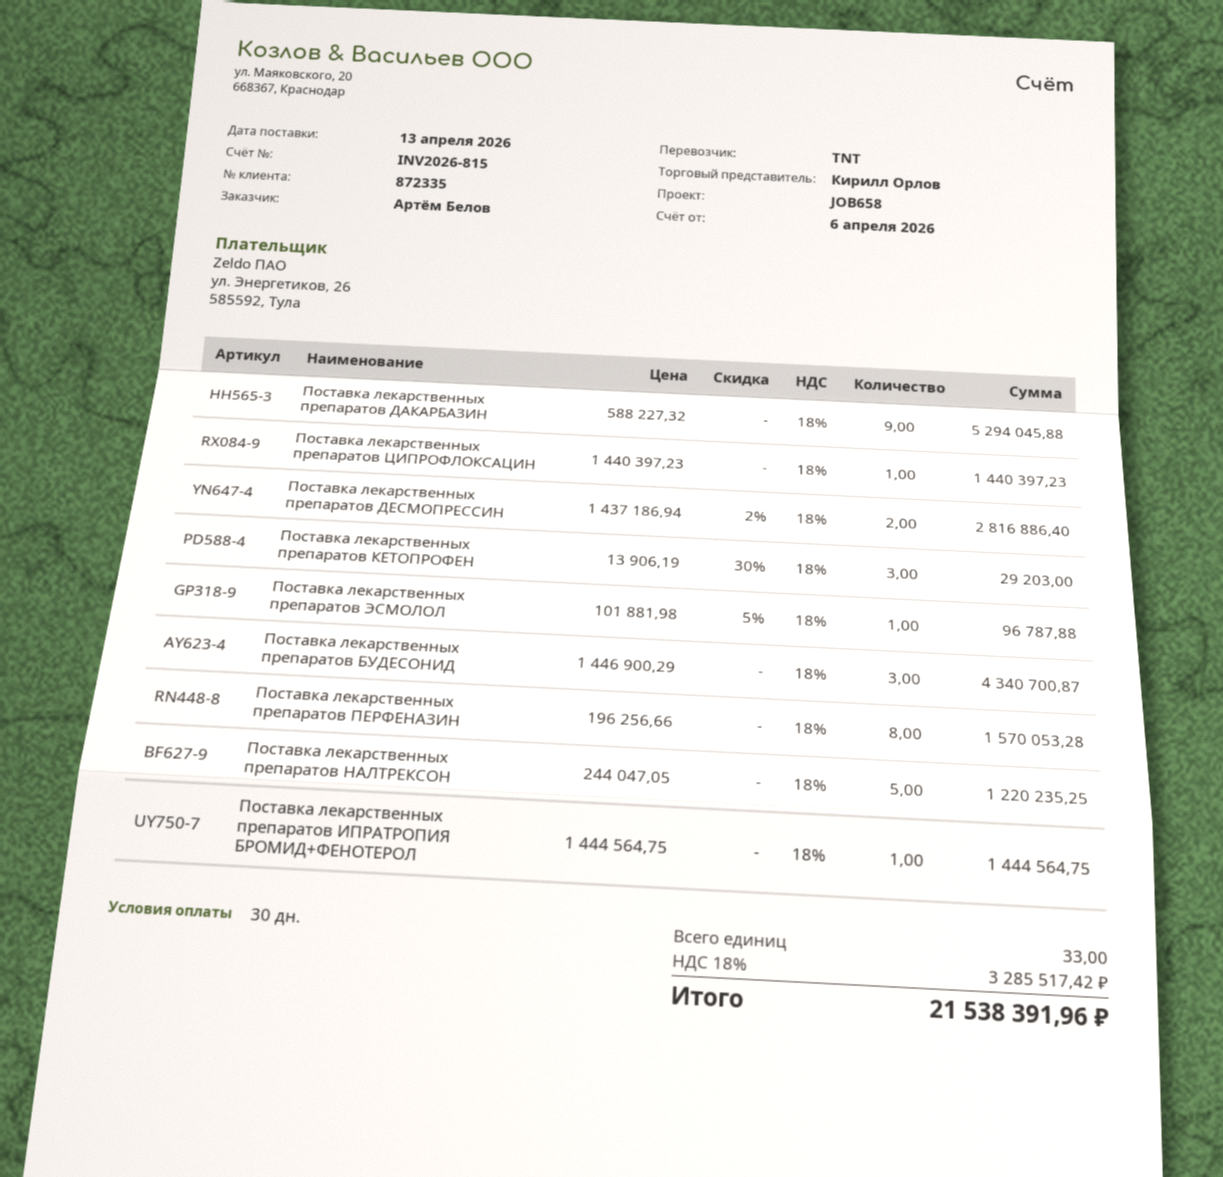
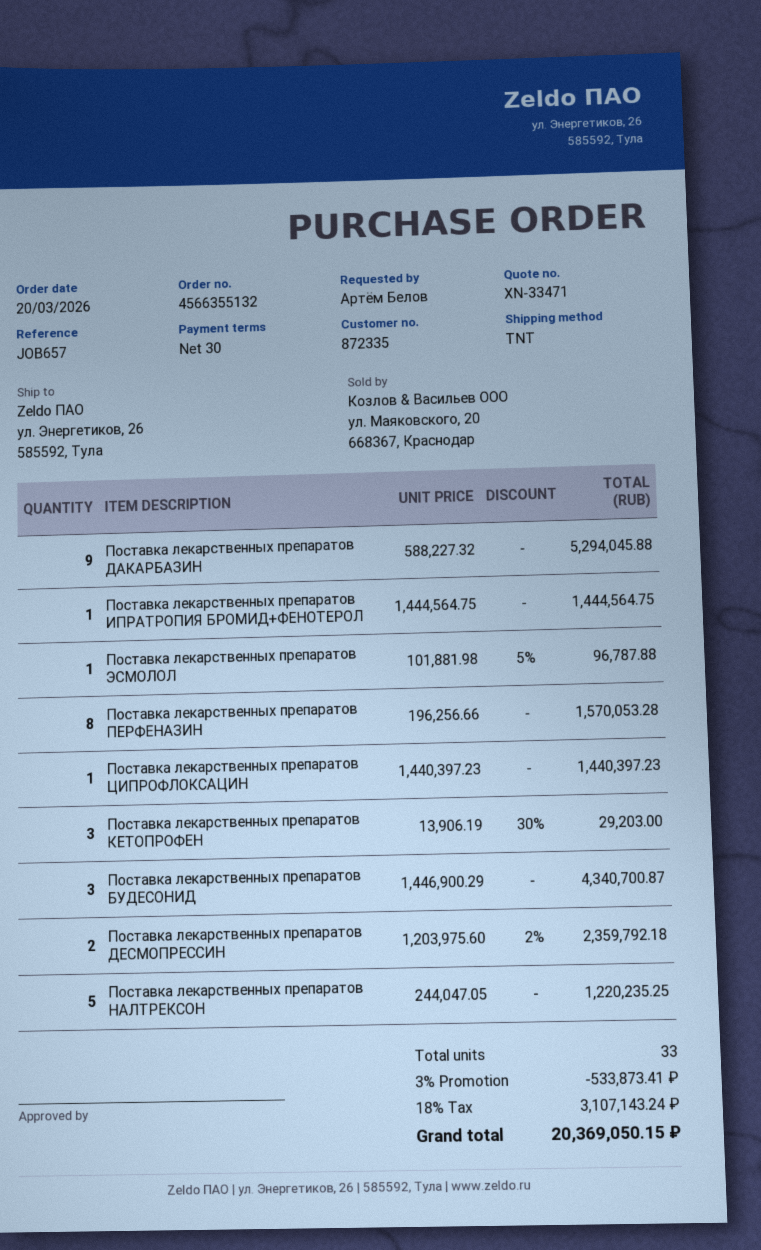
reference: JOB658 -> JOB657
Поставка лекарственных препаратов ДЕСМОПРЕССИН: 2 x 1437186.94 - 2% = 2816886.40 -> 2 x 1203975.60 - 2% = 2359792.18
discount: none -> 3% = 533873.41
tax: 18% = 3285517.42 -> 18% = 3107143.24
total: 21538391.96 -> 20369050.15

